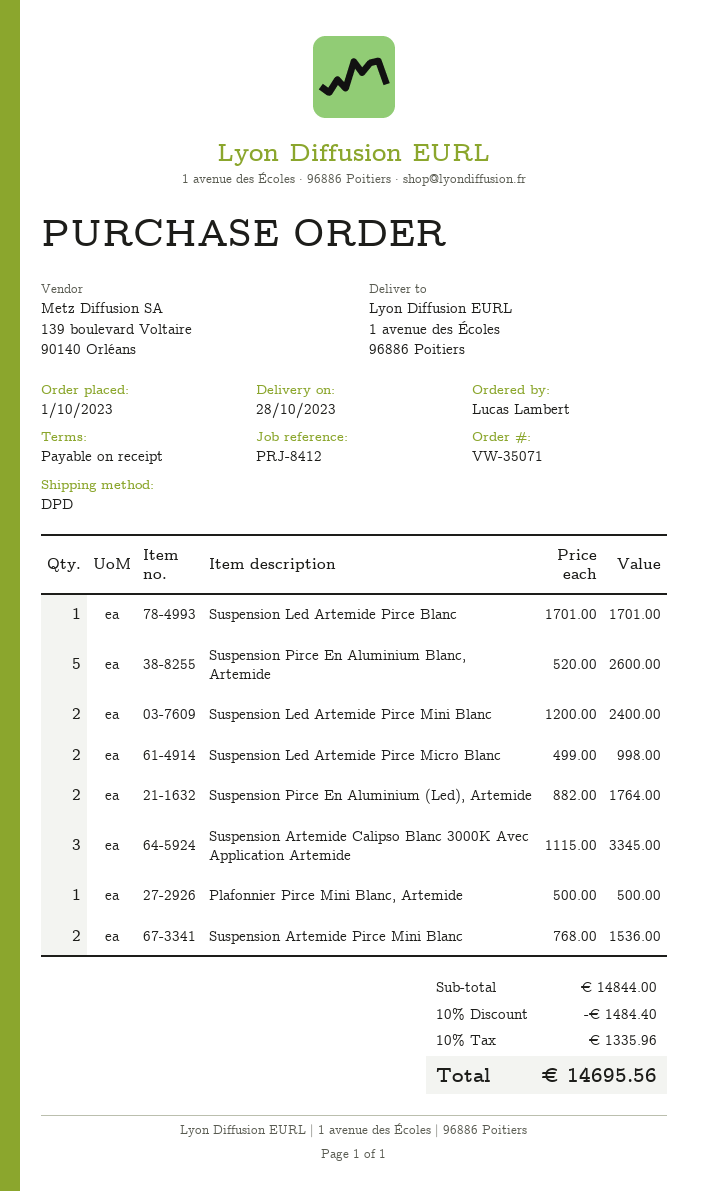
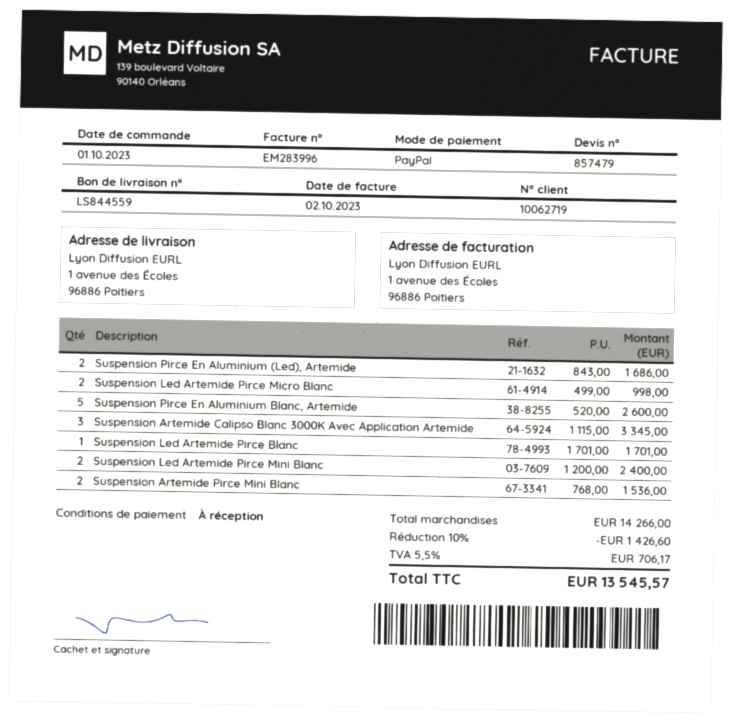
Suspension Pirce En Aluminium (Led), Artemide: 2 x 882.00 = 1764.00 -> 2 x 843.00 = 1686.00
Plafonnier Pirce Mini Blanc, Artemide: 1 x 500.00 = 500.00 -> none
subtotal: 14844.00 -> 14266.00
discount: 10% = 1484.40 -> 10% = 1426.60
tax: 10% = 1335.96 -> 5.5% = 706.17
total: 14695.56 -> 13545.57

